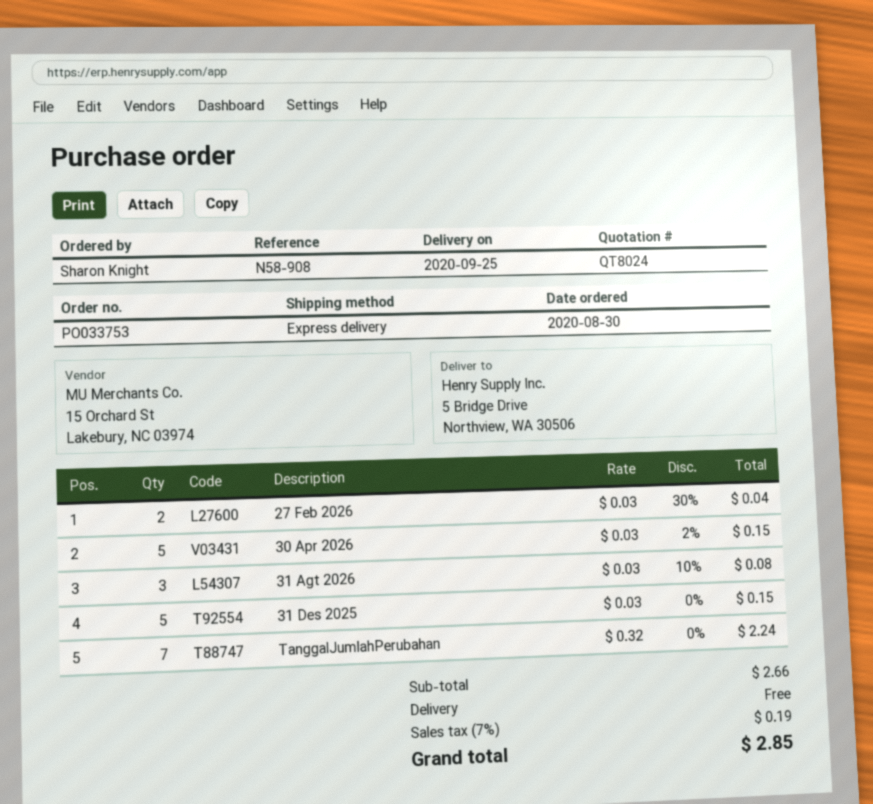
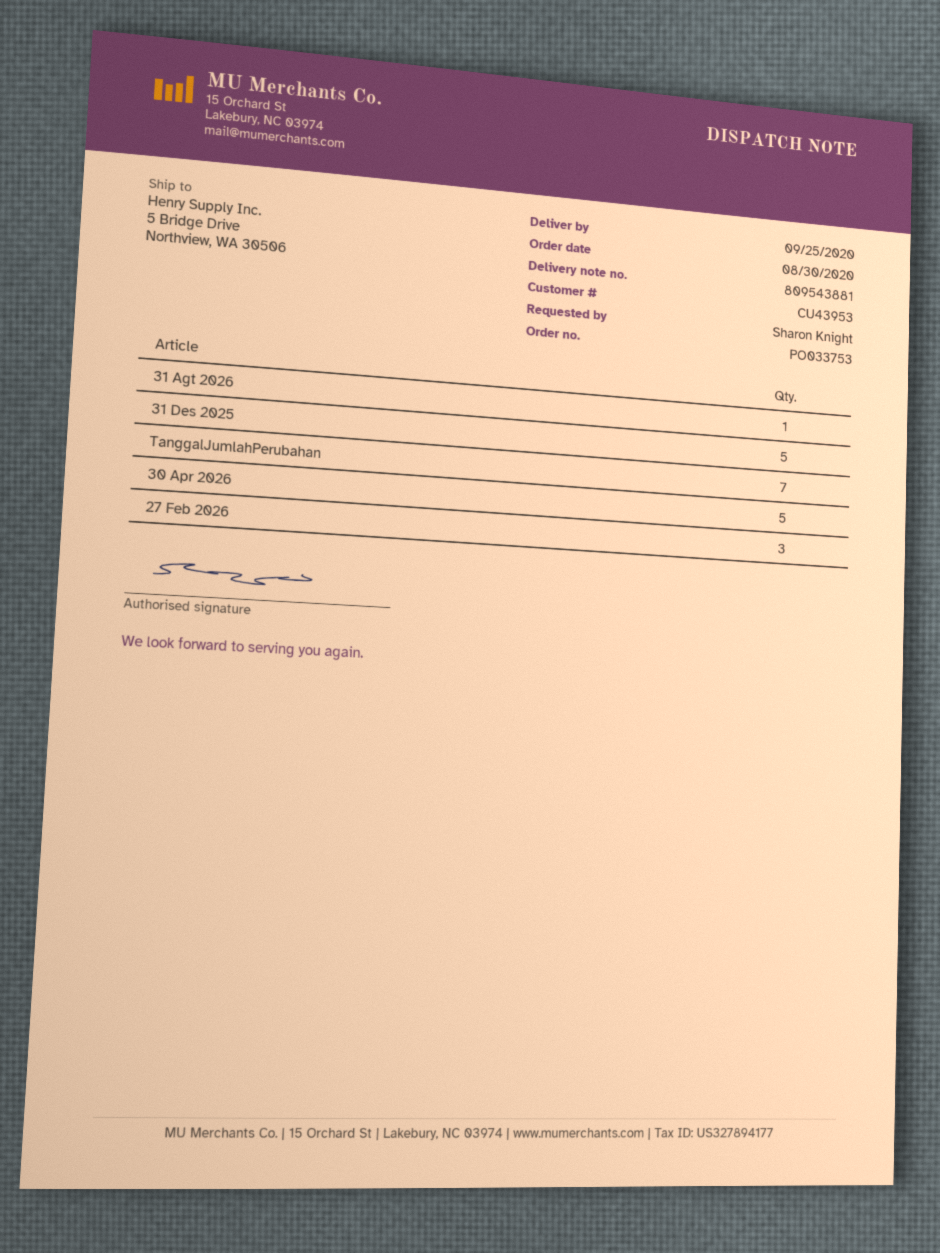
27 Feb 2026: 2 -> 3
31 Agt 2026: 3 -> 1

